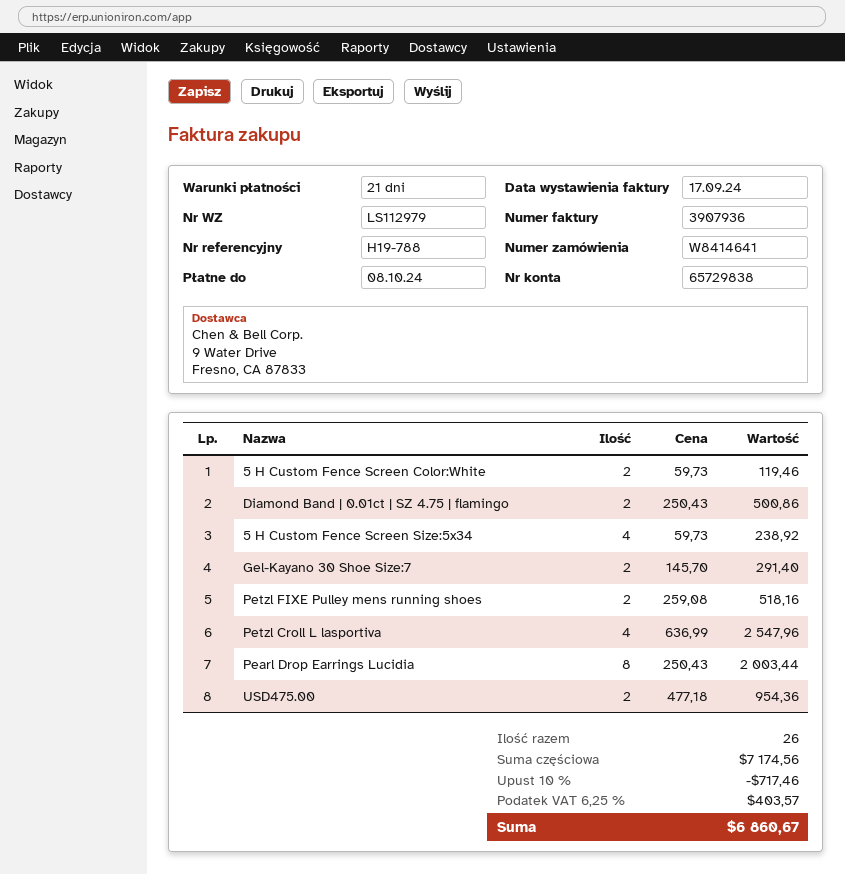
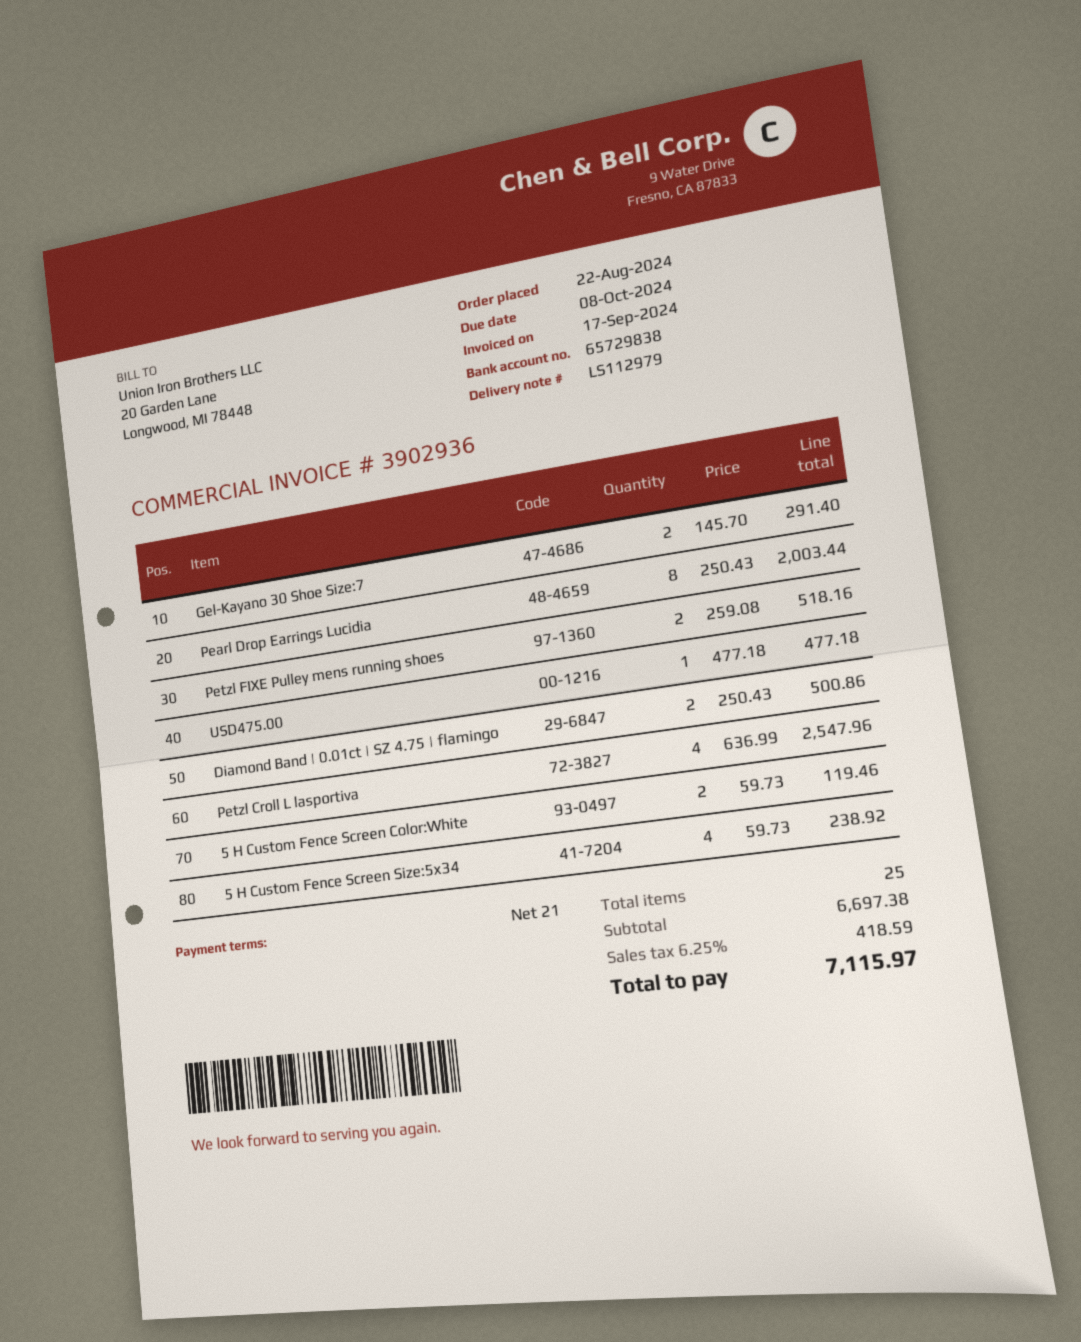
invoice number: 3907936 -> 3902936
USD475.00: 2 x 477.18 = 954.36 -> 1 x 477.18 = 477.18
total quantity: 26 -> 25
subtotal: 7174.56 -> 6697.38
discount: 10% = 717.46 -> none
tax: 6.25% = 403.57 -> 6.25% = 418.59
total: 6860.67 -> 7115.97

